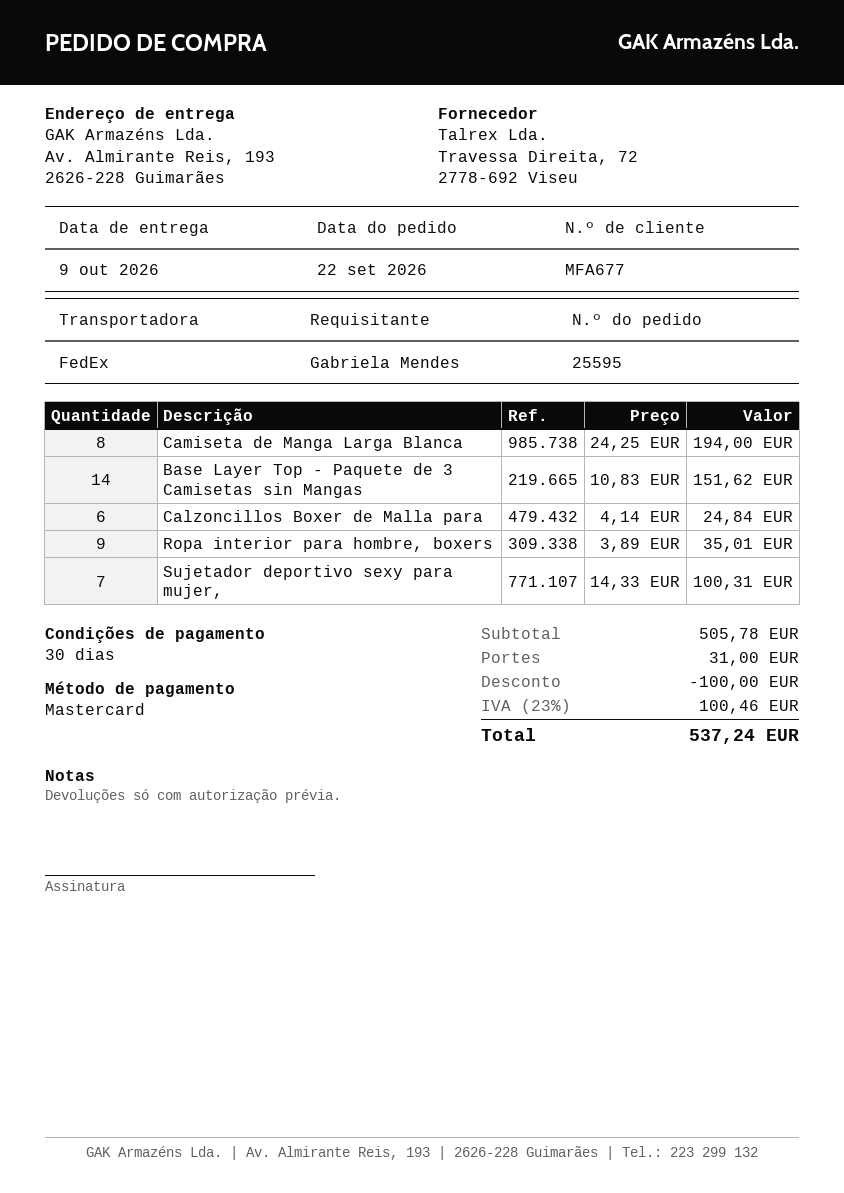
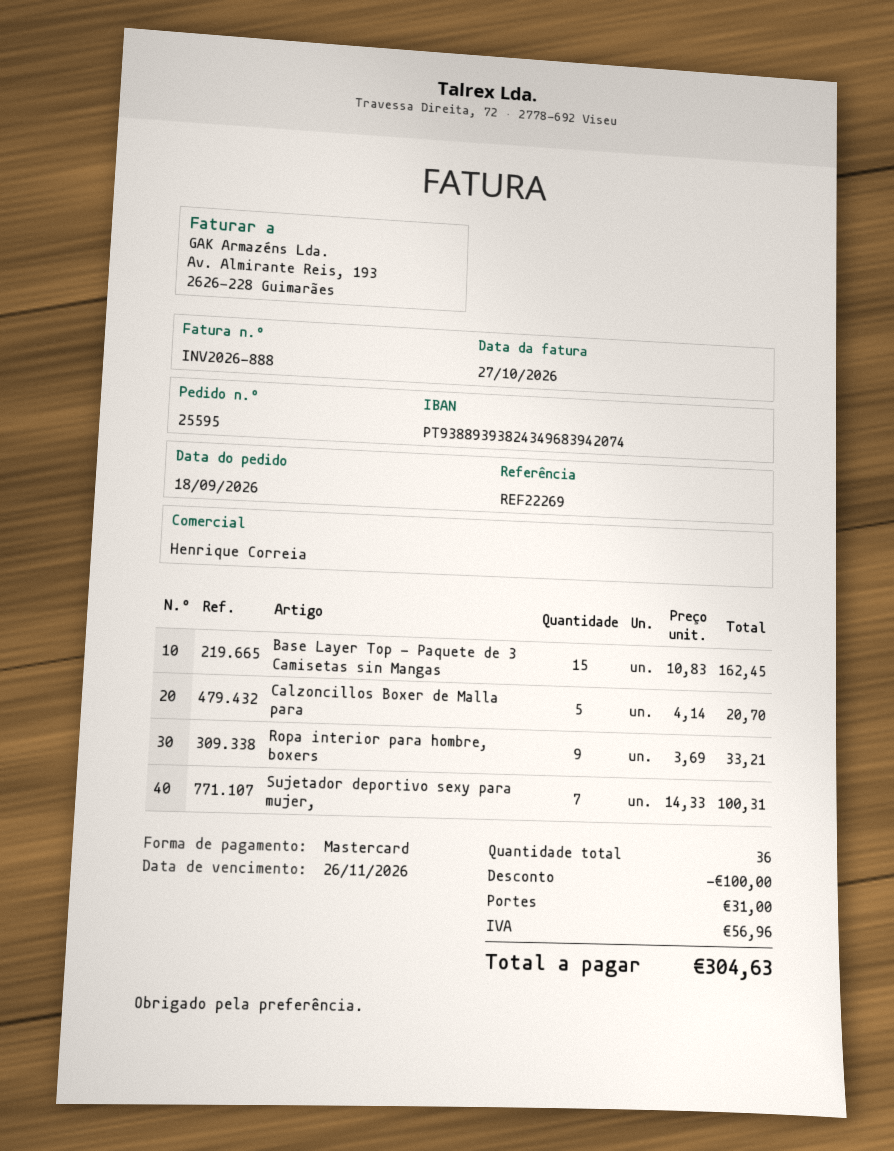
order date: 2026-09-22 -> 2026-09-18
Camiseta de Manga Larga Blanca: 8 x 24.25 = 194.00 -> none
Base Layer Top - Paquete de 3 Camisetas sin Mangas: 14 x 10.83 = 151.62 -> 15 x 10.83 = 162.45
Calzoncillos Boxer de Malla para: 6 x 4.14 = 24.84 -> 5 x 4.14 = 20.70
Ropa interior para hombre, boxers: 9 x 3.89 = 35.01 -> 9 x 3.69 = 33.21
tax: 100.46 -> 56.96
total: 537.24 -> 304.63

